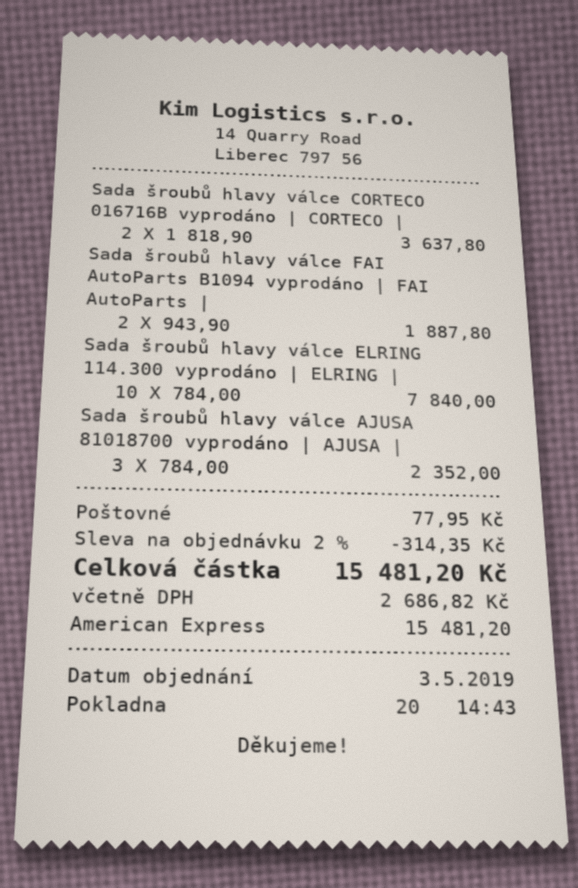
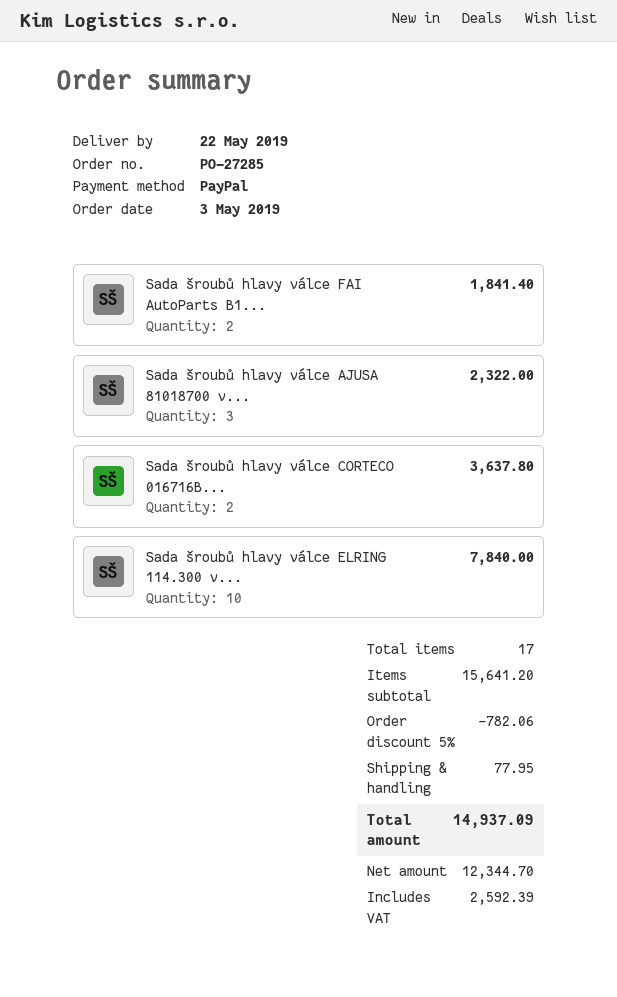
payment method: American Express -> PayPal
Sada šroubů hlavy válce FAI AutoParts B1094 vyprodáno | FAI AutoParts |: 2 for 1887.80 -> 2 for 1841.40
Sada šroubů hlavy válce AJUSA 81018700 vyprodáno | AJUSA |: 3 for 2352.00 -> 3 for 2322.00
discount: 2% = 314.35 -> 5% = 782.06
tax: 2686.82 -> 2592.39
total: 15481.20 -> 14937.09

